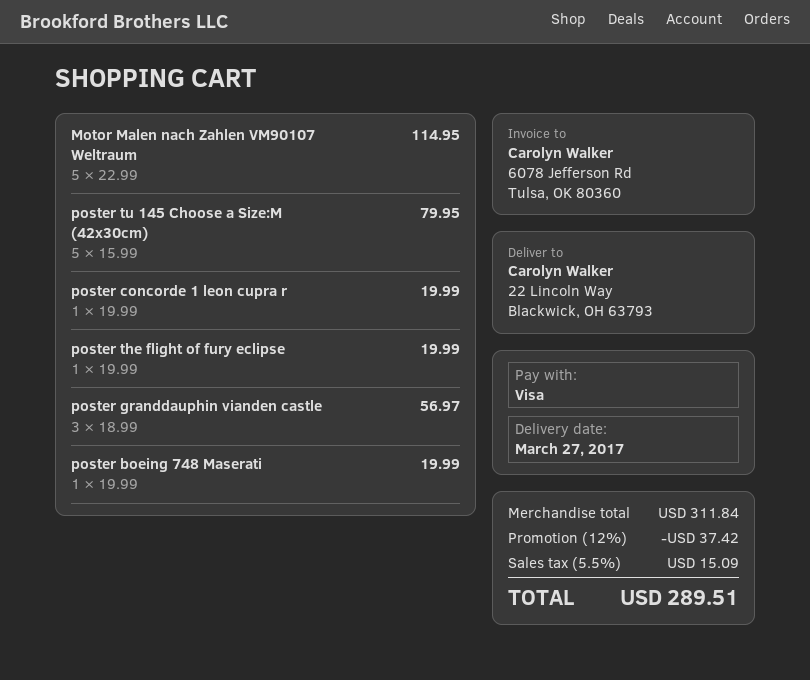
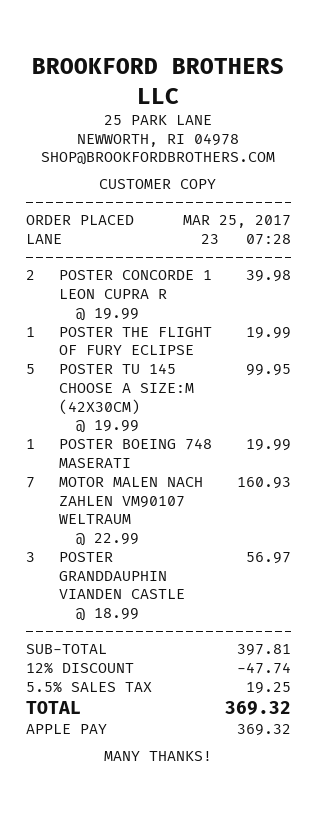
payment method: Visa -> Apple Pay
Motor Malen nach Zahlen VM90107 Weltraum: 5 x 22.99 = 114.95 -> 7 x 22.99 = 160.93
poster tu 145 Choose a Size:M (42x30cm): 5 x 15.99 = 79.95 -> 5 x 19.99 = 99.95
poster concorde 1 leon cupra r: 1 x 19.99 = 19.99 -> 2 x 19.99 = 39.98
subtotal: 311.84 -> 397.81
discount: 12% = 37.42 -> 12% = 47.74
tax: 5.5% = 15.09 -> 5.5% = 19.25
total: 289.51 -> 369.32

